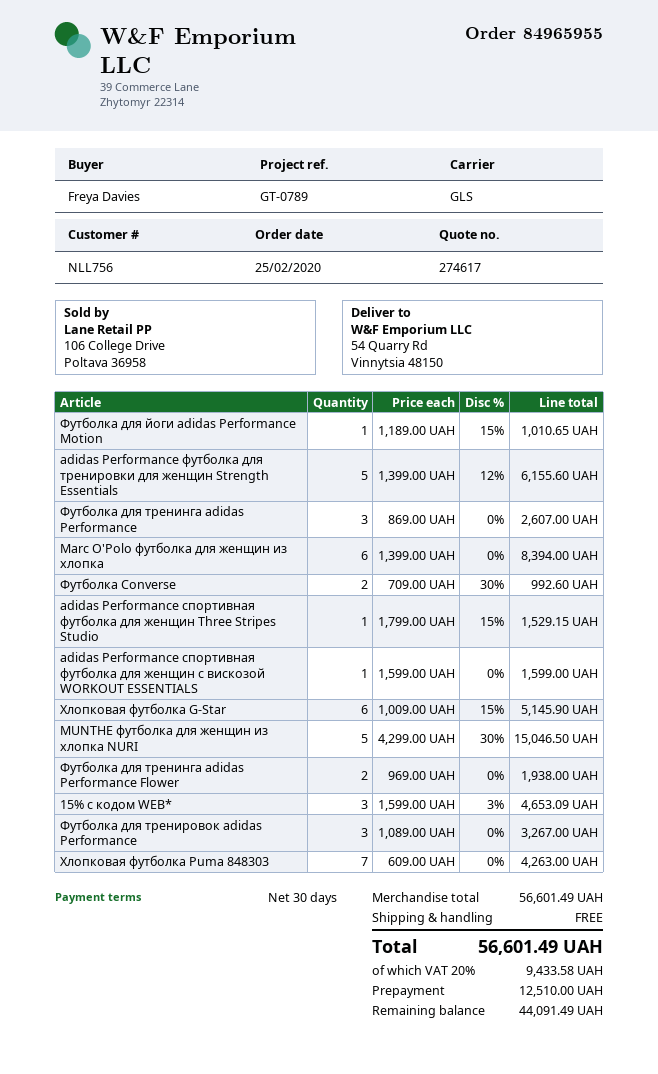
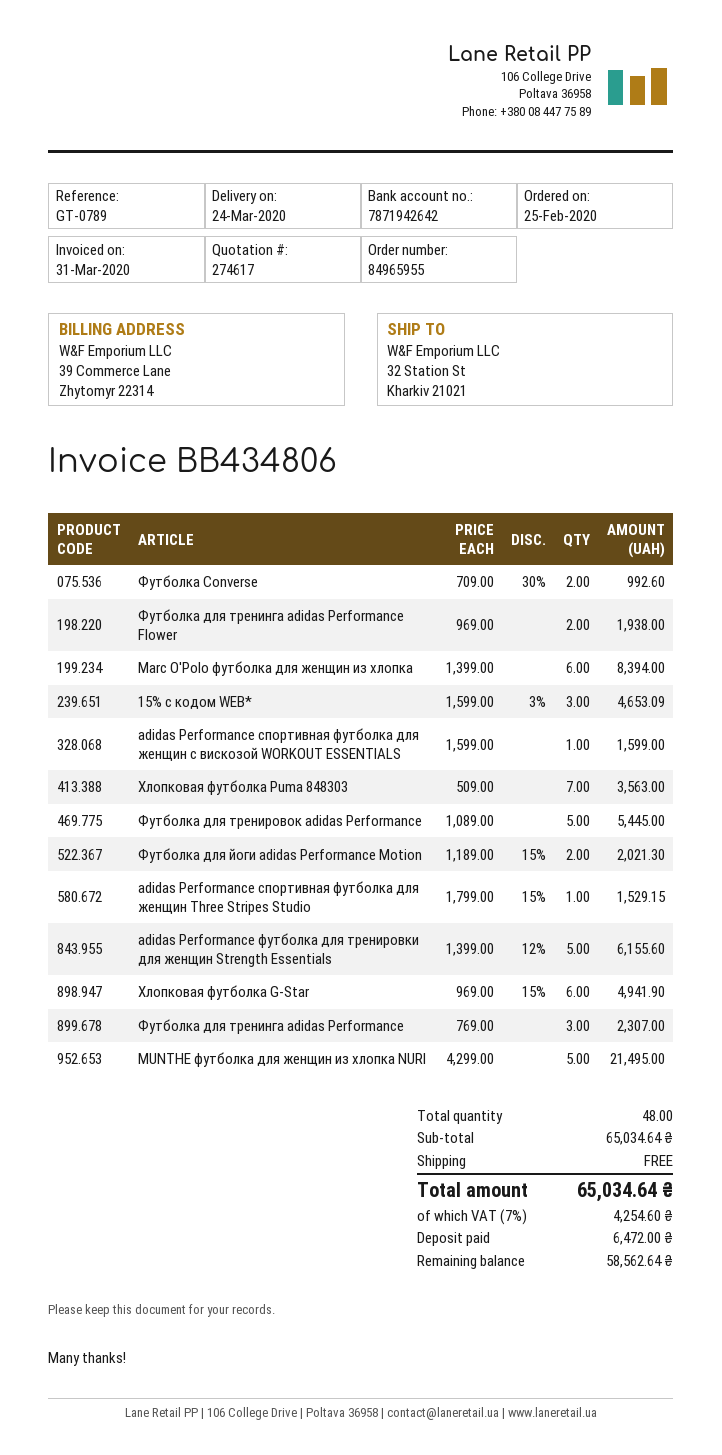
ship to: 54 Quarry Rd, Vinnytsia 48150 -> 32 Station St, Kharkiv 21021
Футболка для йоги adidas Performance Motion: 1 x 1189.00 - 15% = 1010.65 -> 2 x 1189.00 - 15% = 2021.30
Футболка для тренинга adidas Performance: 3 x 869.00 = 2607.00 -> 3 x 769.00 = 2307.00
Хлопковая футболка G-Star: 6 x 1009.00 - 15% = 5145.90 -> 6 x 969.00 - 15% = 4941.90
MUNTHE футболка для женщин из хлопка NURI: 5 x 4299.00 - 30% = 15046.50 -> 5 x 4299.00 = 21495.00
Футболка для тренировок adidas Performance: 3 x 1089.00 = 3267.00 -> 5 x 1089.00 = 5445.00
Хлопковая футболка Puma 848303: 7 x 609.00 = 4263.00 -> 7 x 509.00 = 3563.00
subtotal: 56601.49 -> 65034.64
tax: 20% = 9433.58 -> 7% = 4254.60
total: 56601.49 -> 65034.64
deposit: 12510.00 -> 6472.00
balance: 44091.49 -> 58562.64

